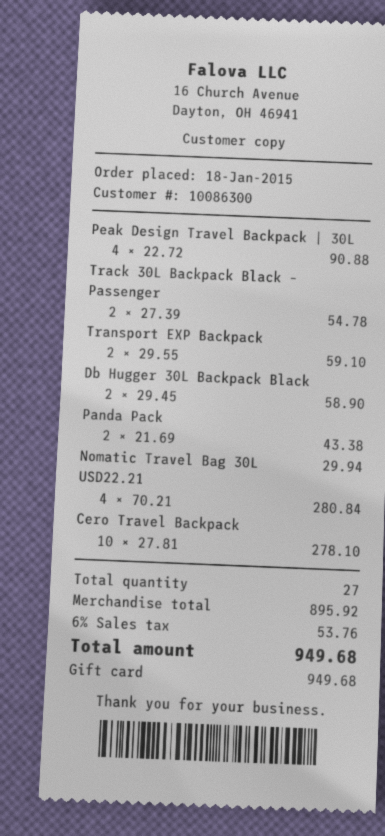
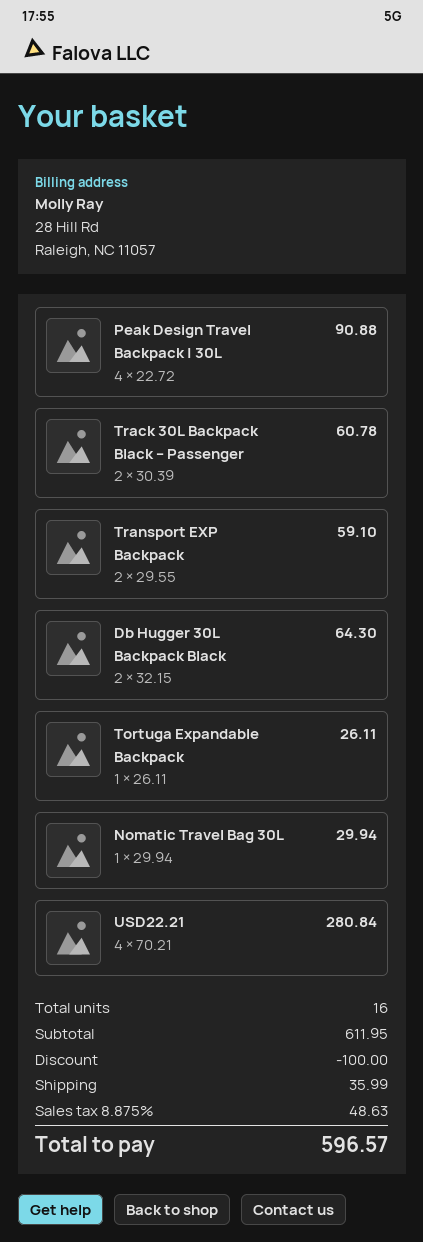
Track 30L Backpack Black – Passenger: 2 x 27.39 = 54.78 -> 2 x 30.39 = 60.78
Db Hugger 30L Backpack Black: 2 x 29.45 = 58.90 -> 2 x 32.15 = 64.30
Panda Pack: 2 x 21.69 = 43.38 -> none
Cero Travel Backpack: 10 x 27.81 = 278.10 -> none
Tortuga Expandable Backpack: none -> 1 x 26.11 = 26.11
total quantity: 27 -> 16
subtotal: 895.92 -> 611.95
discount: none -> 100.00
shipping: none -> 35.99
tax: 6% = 53.76 -> 8.875% = 48.63
total: 949.68 -> 596.57

